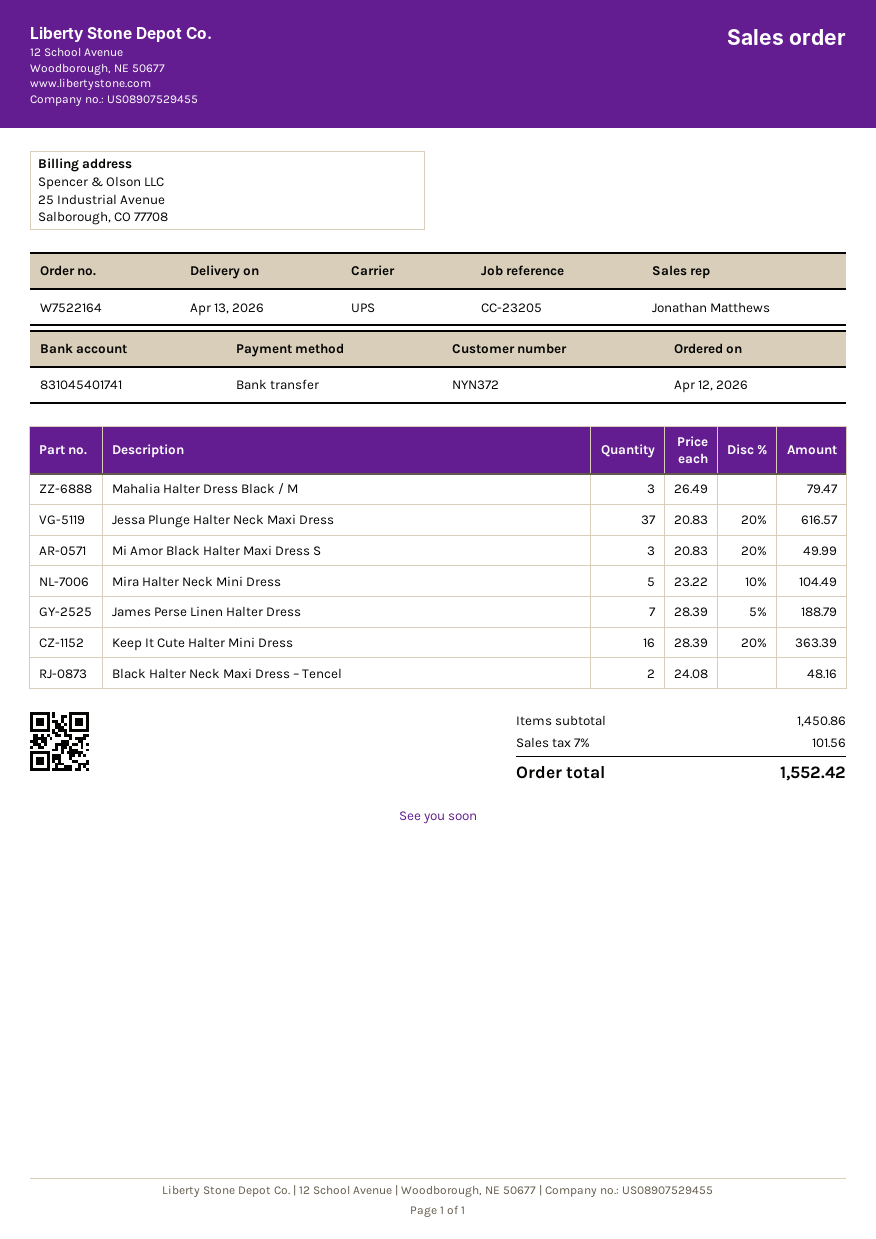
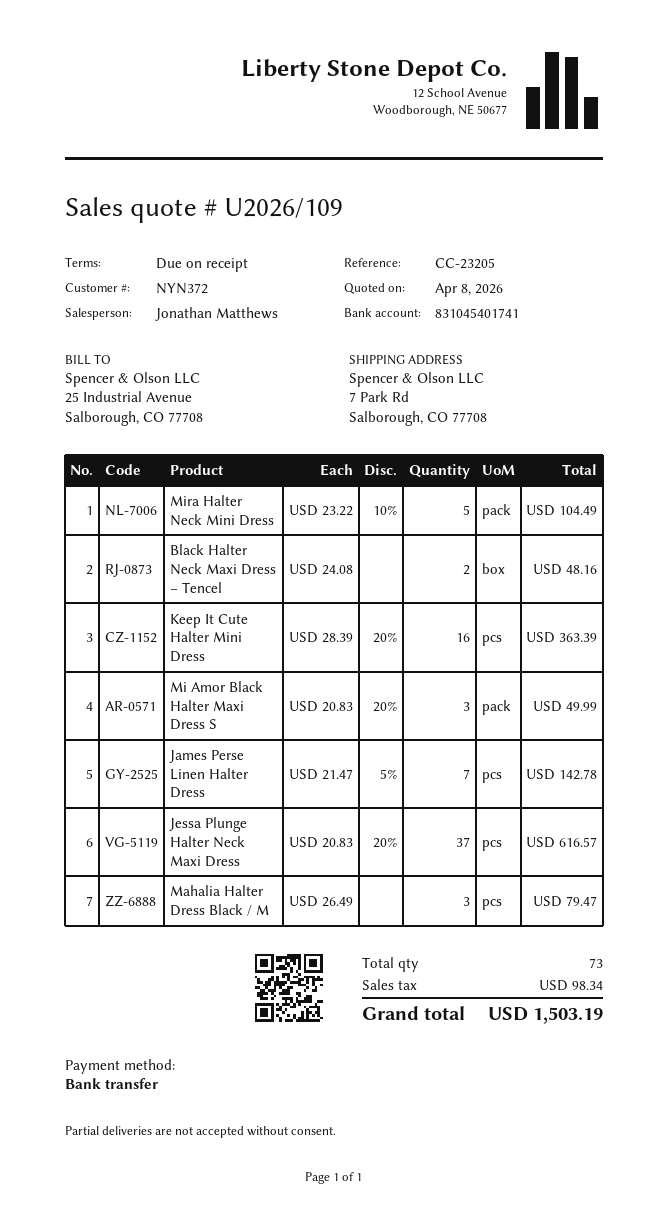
James Perse Linen Halter Dress: 7 x 28.39 - 5% = 188.79 -> 7 x 21.47 - 5% = 142.78
tax: 101.56 -> 98.34
total: 1552.42 -> 1503.19

